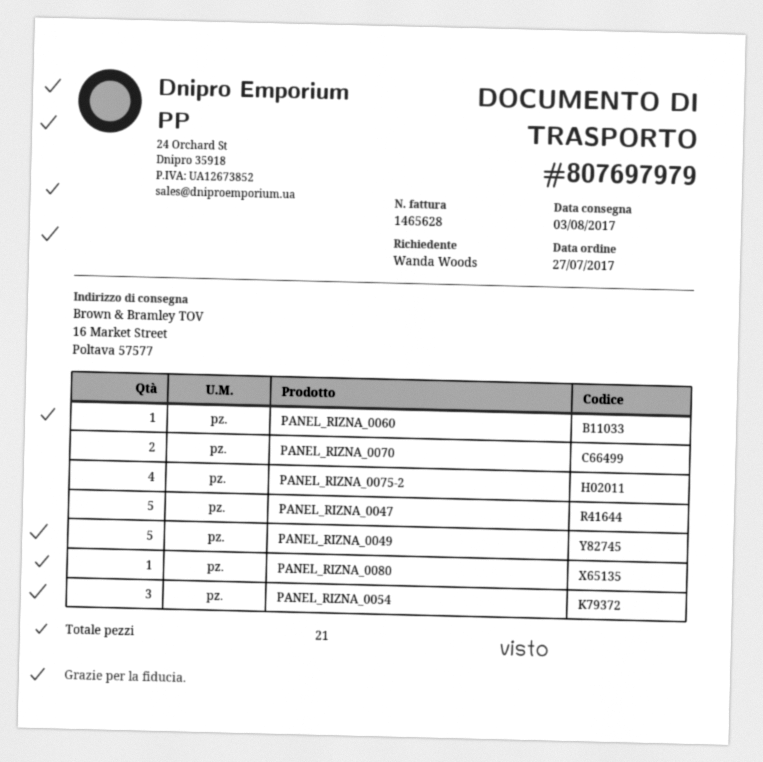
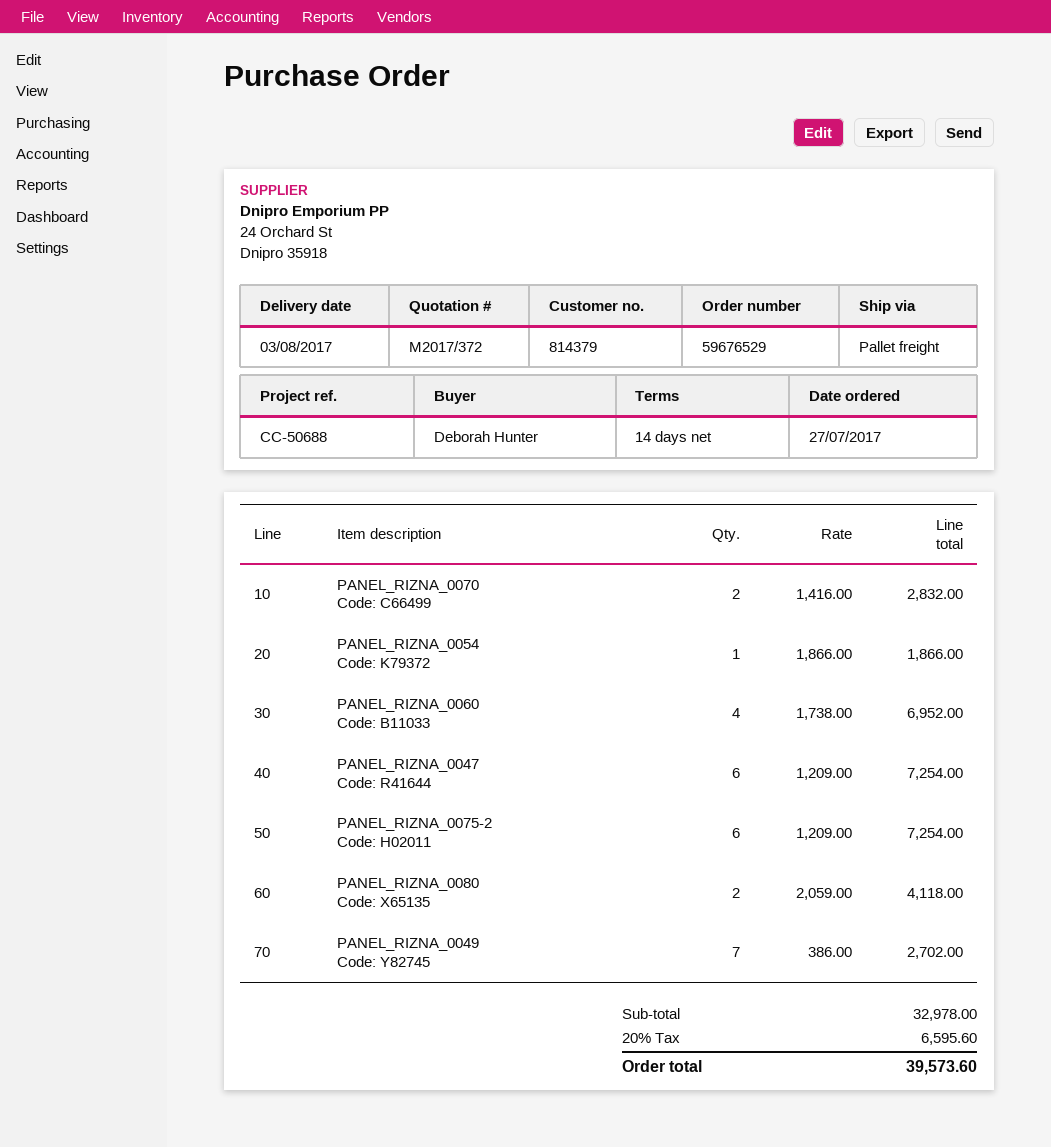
ordered by: Wanda Woods -> Deborah Hunter
PANEL_RІZNA_0060: 1 -> 4
PANEL_RІZNA_0075-2: 4 -> 6
PANEL_RІZNA_0047: 5 -> 6
PANEL_RІZNA_0049: 5 -> 7
PANEL_RІZNA_0080: 1 -> 2
PANEL_RІZNA_0054: 3 -> 1

